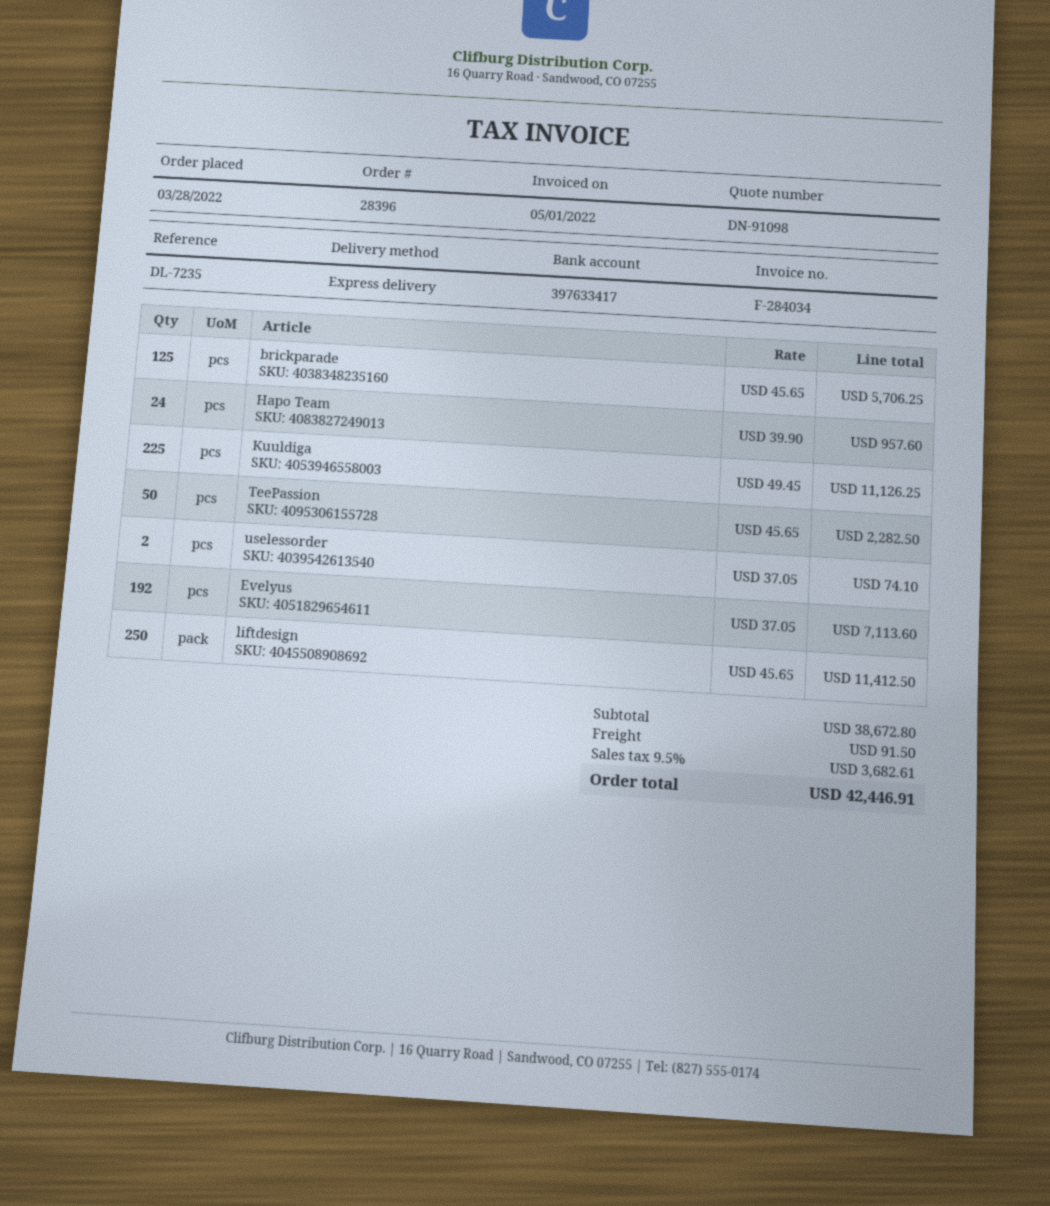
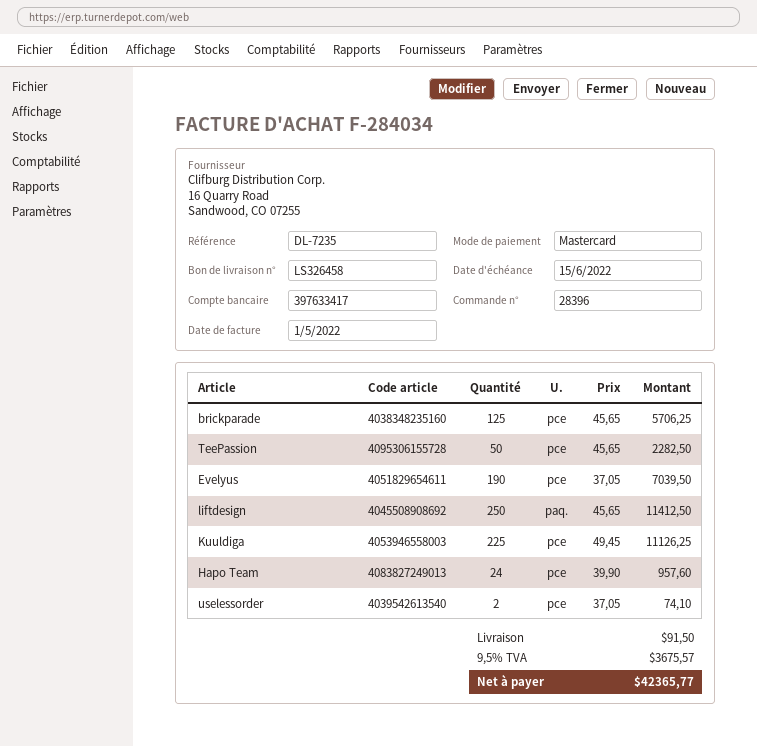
Evelyus: 192 x 37.05 = 7113.60 -> 190 x 37.05 = 7039.50
tax: 9.5% = 3682.61 -> 9.5% = 3675.57
total: 42446.91 -> 42365.77

